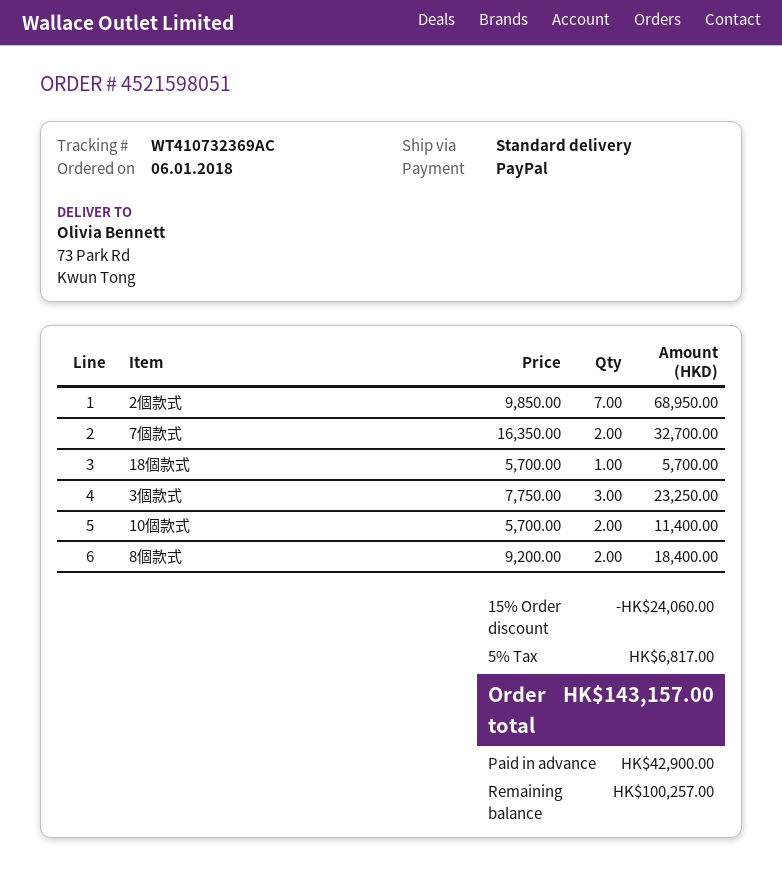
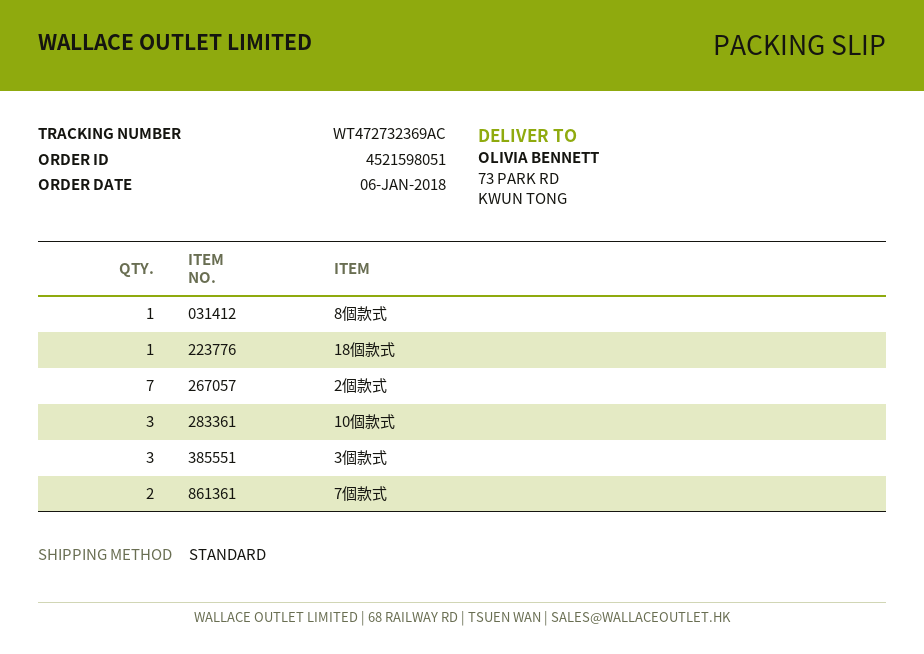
tracking number: WT410732369AC -> WT472732369AC
10個款式: 2 -> 3
8個款式: 2 -> 1

